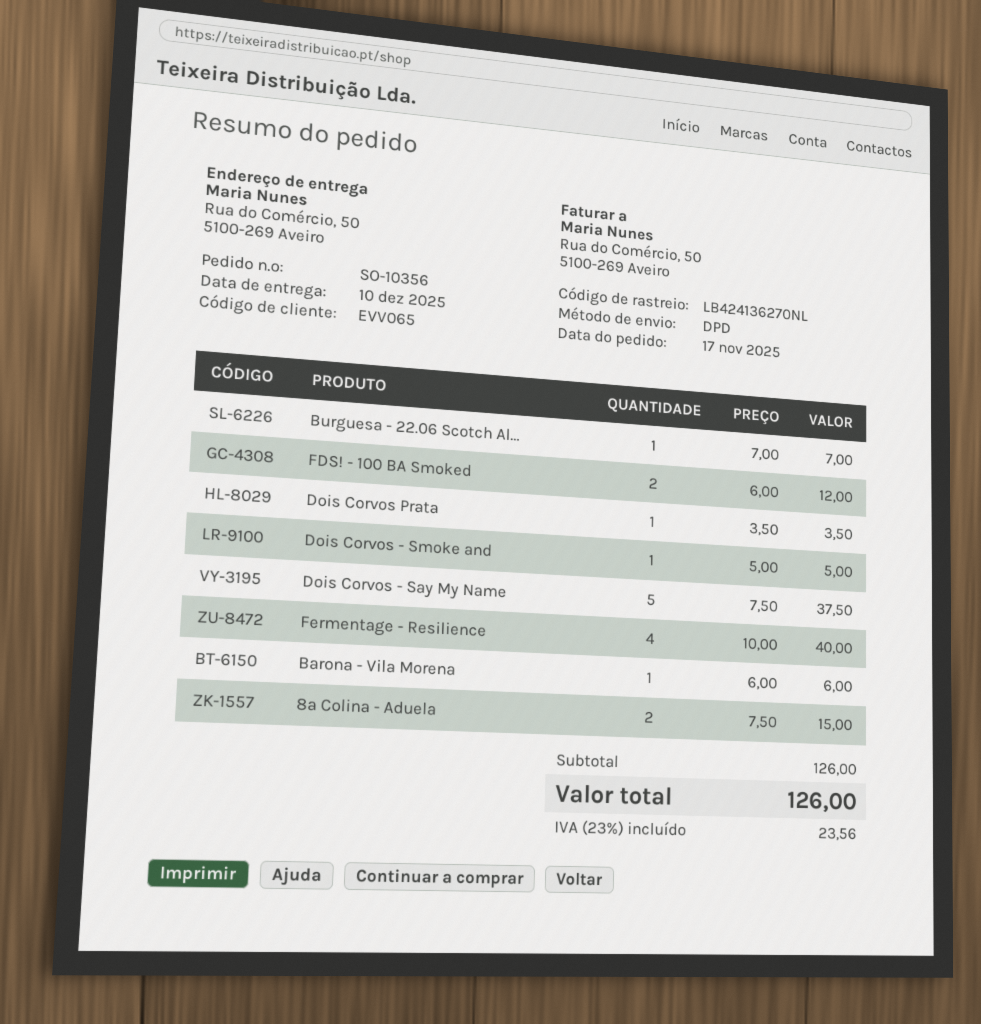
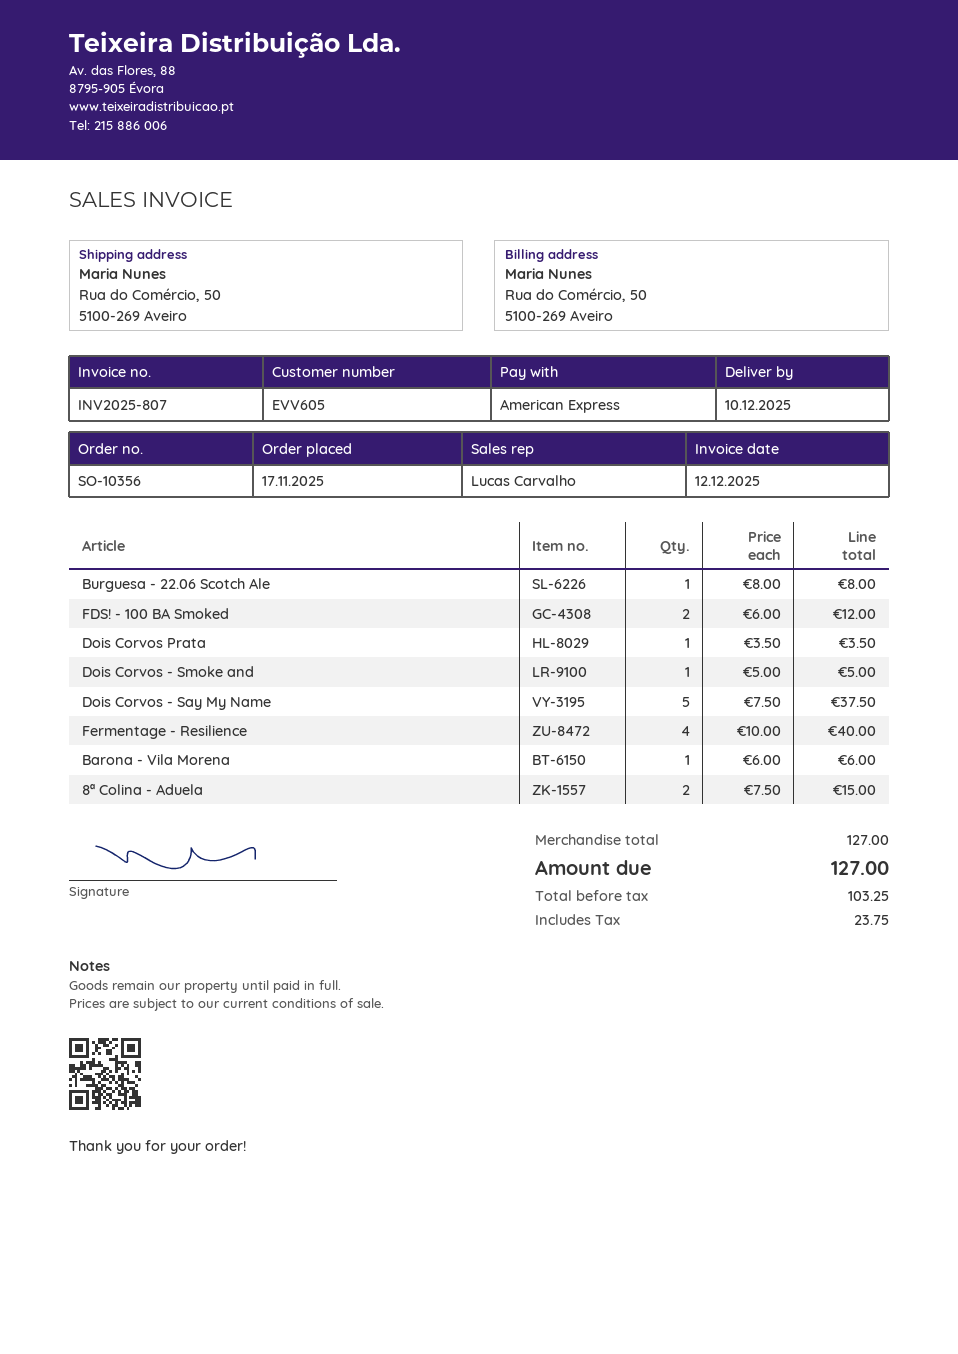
customer number: EVV065 -> EVV605
Burguesa - 22.06 Scotch Al...: 1 x 7.00 = 7.00 -> 1 x 8.00 = 8.00
subtotal: 126.00 -> 127.00
tax: 23.56 -> 23.75
total: 126.00 -> 127.00

